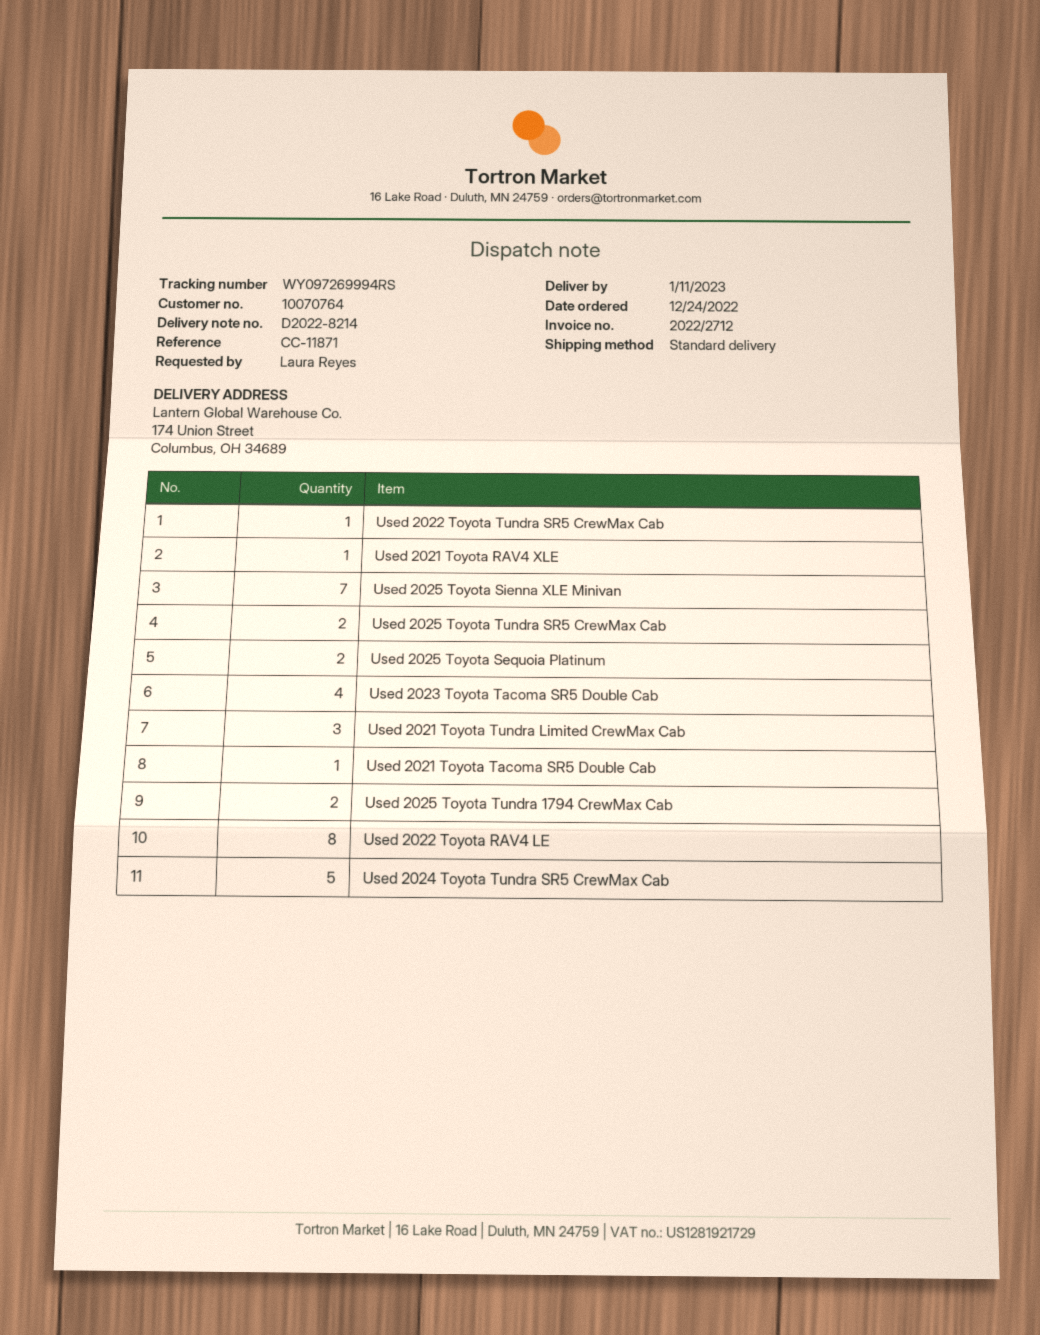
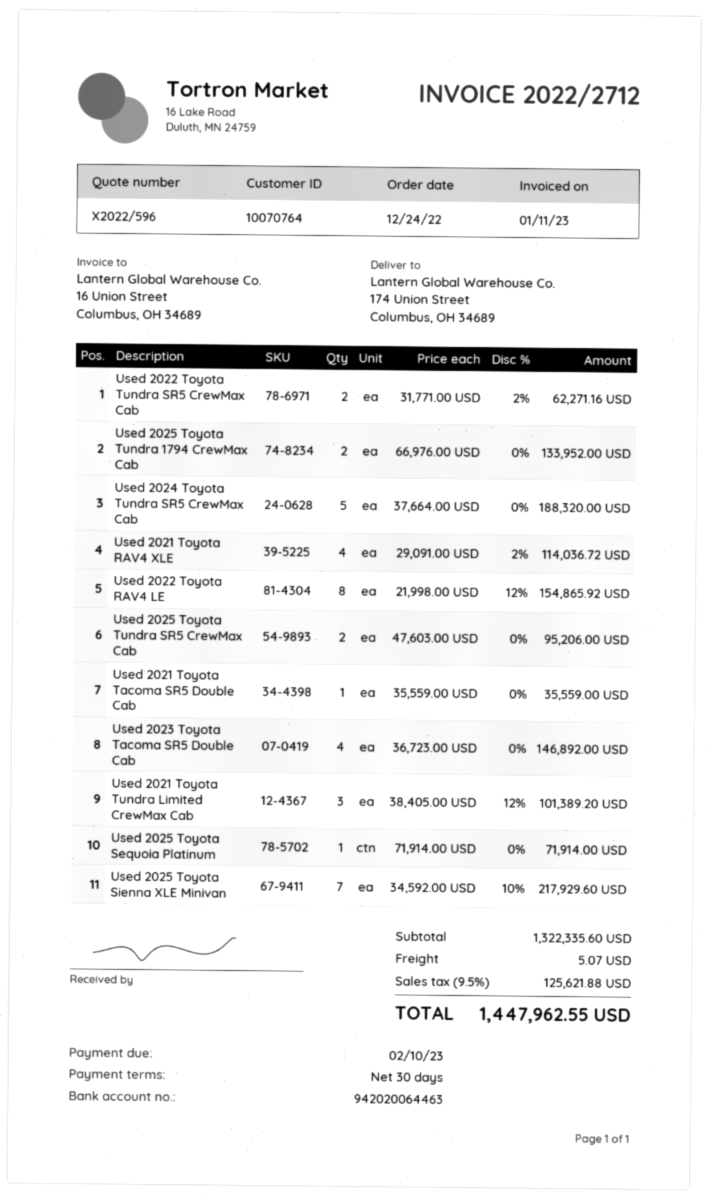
Used 2022 Toyota Tundra SR5 CrewMax Cab: 1 -> 2
Used 2021 Toyota RAV4 XLE: 1 -> 4
Used 2025 Toyota Sequoia Platinum: 2 -> 1

